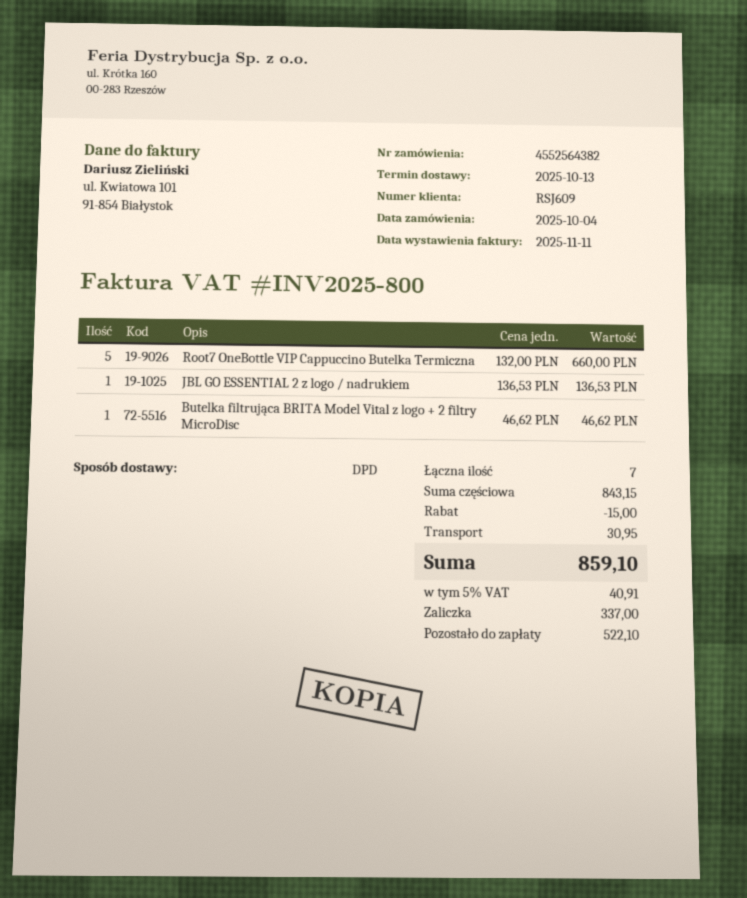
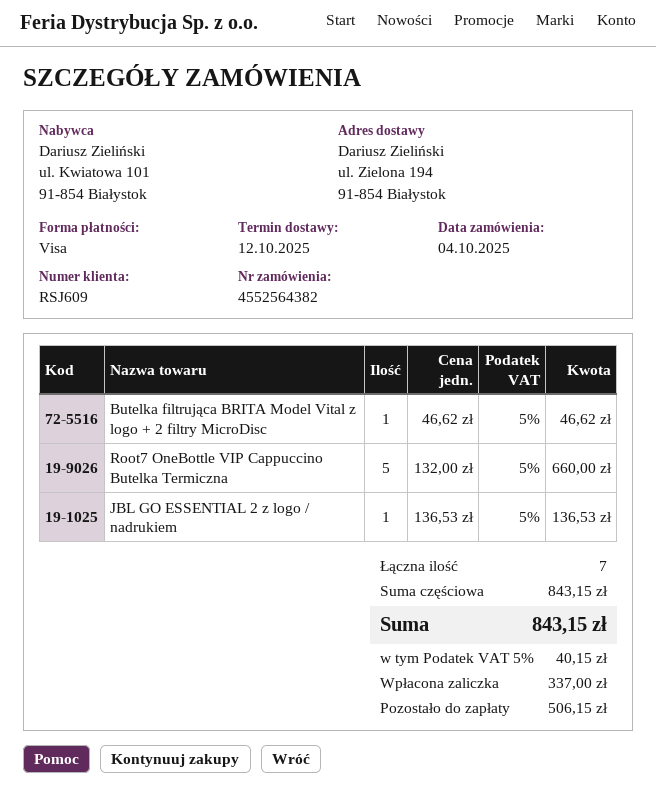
delivery date: 2025-10-13 -> 2025-10-12
discount: 15.00 -> none
shipping: 30.95 -> none
tax: 5% = 40.91 -> 5% = 40.15
total: 859.10 -> 843.15
balance: 522.10 -> 506.15

